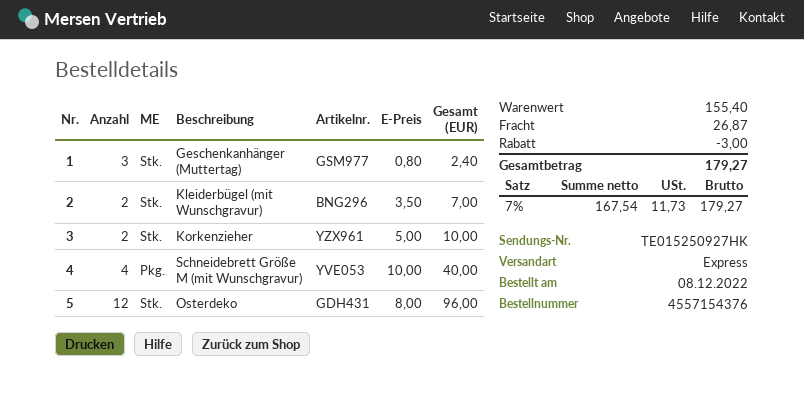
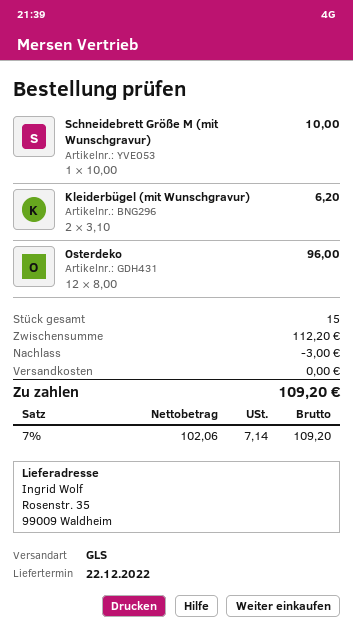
shipping method: express -> GLS
Geschenkanhänger (Muttertag): 3 x 0.80 = 2.40 -> none
Kleiderbügel (mit Wunschgravur): 2 x 3.50 = 7.00 -> 2 x 3.10 = 6.20
Korkenzieher: 2 x 5.00 = 10.00 -> none
Schneidebrett Größe M (mit Wunschgravur): 4 x 10.00 = 40.00 -> 1 x 10.00 = 10.00
subtotal: 155.40 -> 112.20
shipping: 26.87 -> 0.00
net: 167.54 -> 102.06
tax: 7% = 11.73 -> 7% = 7.14
total: 179.27 -> 109.20

